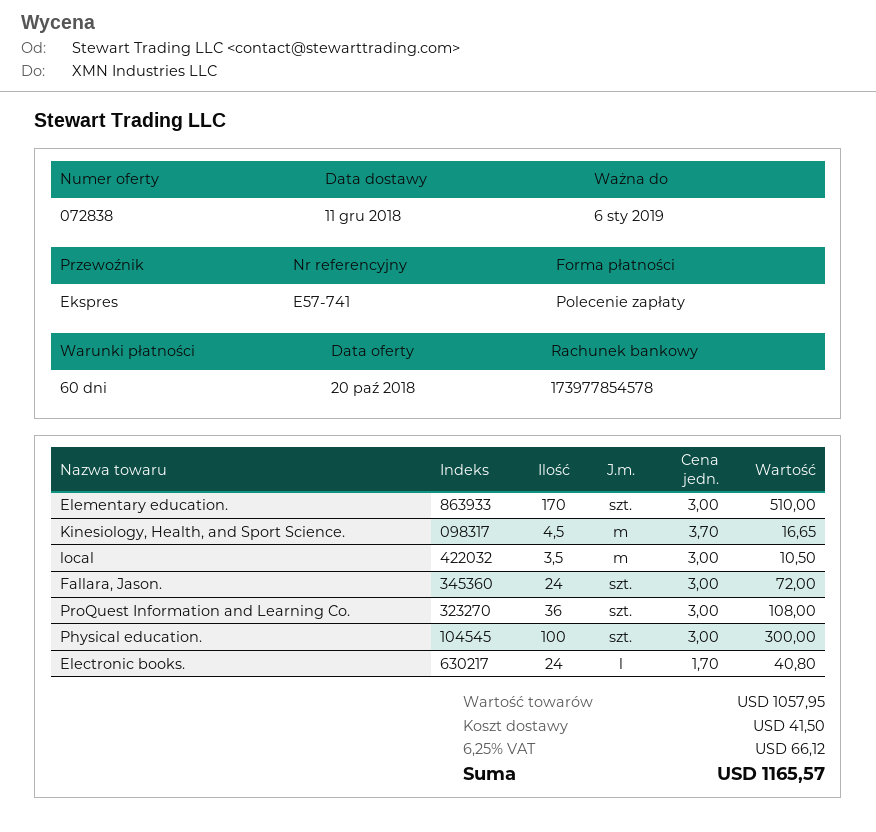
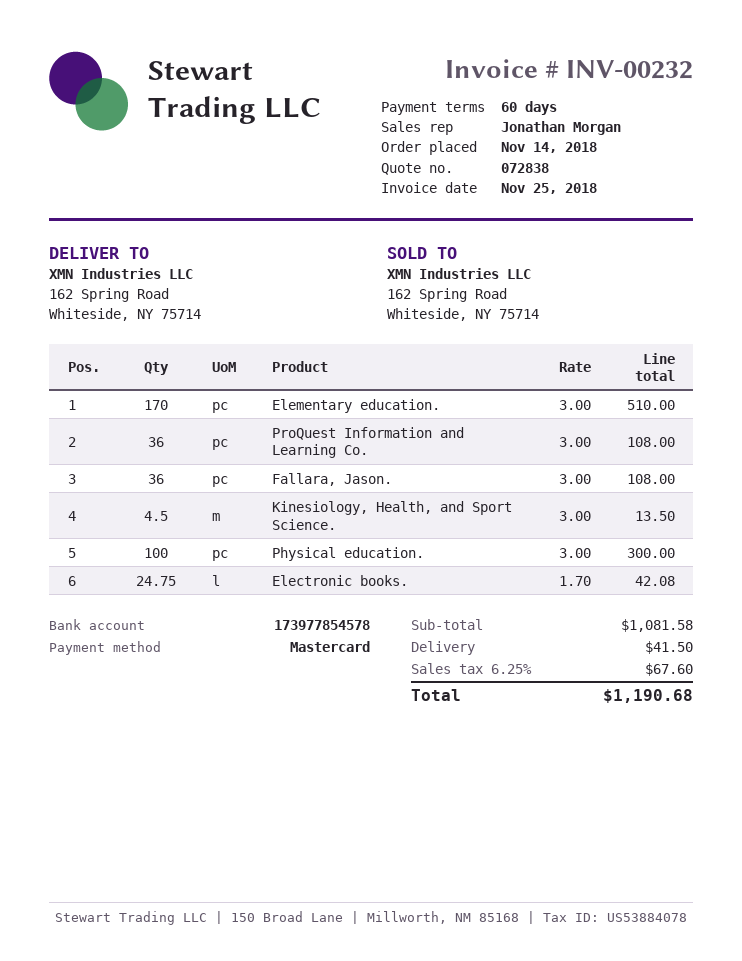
payment method: direct debit -> Mastercard
Kinesiology, Health, and Sport Science.: 4.5 x 3.70 = 16.65 -> 4.5 x 3.00 = 13.50
local: 3.5 x 3.00 = 10.50 -> none
Fallara, Jason.: 24 x 3.00 = 72.00 -> 36 x 3.00 = 108.00
Electronic books.: 24 x 1.70 = 40.80 -> 24.75 x 1.70 = 42.08
subtotal: 1057.95 -> 1081.58
tax: 6.25% = 66.12 -> 6.25% = 67.60
total: 1165.57 -> 1190.68

